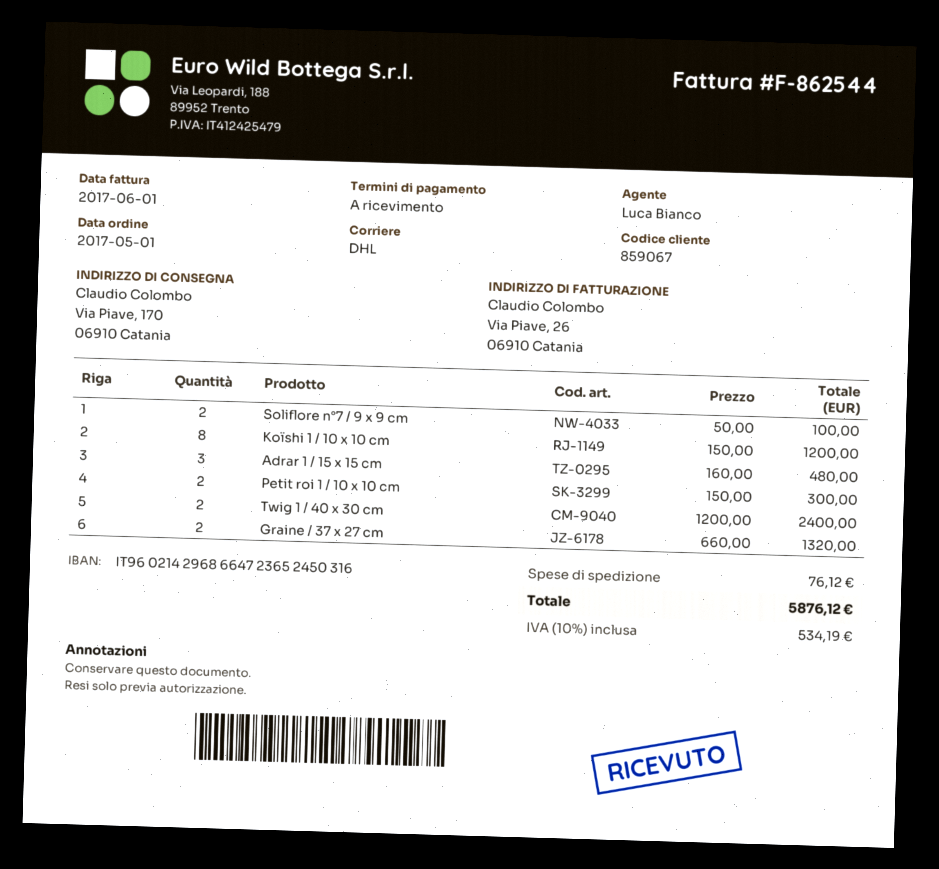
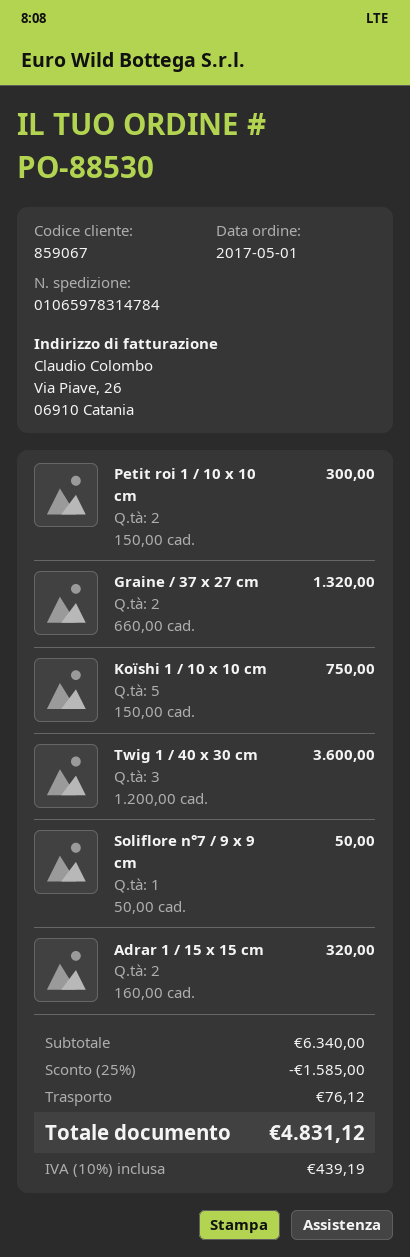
Soliflore n°7 / 9 x 9 cm: 2 x 50.00 = 100.00 -> 1 x 50.00 = 50.00
Koïshi 1 / 10 x 10 cm: 8 x 150.00 = 1200.00 -> 5 x 150.00 = 750.00
Adrar 1 / 15 x 15 cm: 3 x 160.00 = 480.00 -> 2 x 160.00 = 320.00
Twig 1 / 40 x 30 cm: 2 x 1200.00 = 2400.00 -> 3 x 1200.00 = 3600.00
discount: none -> 25% = 1585.00
tax: 10% = 534.19 -> 10% = 439.19
total: 5876.12 -> 4831.12

